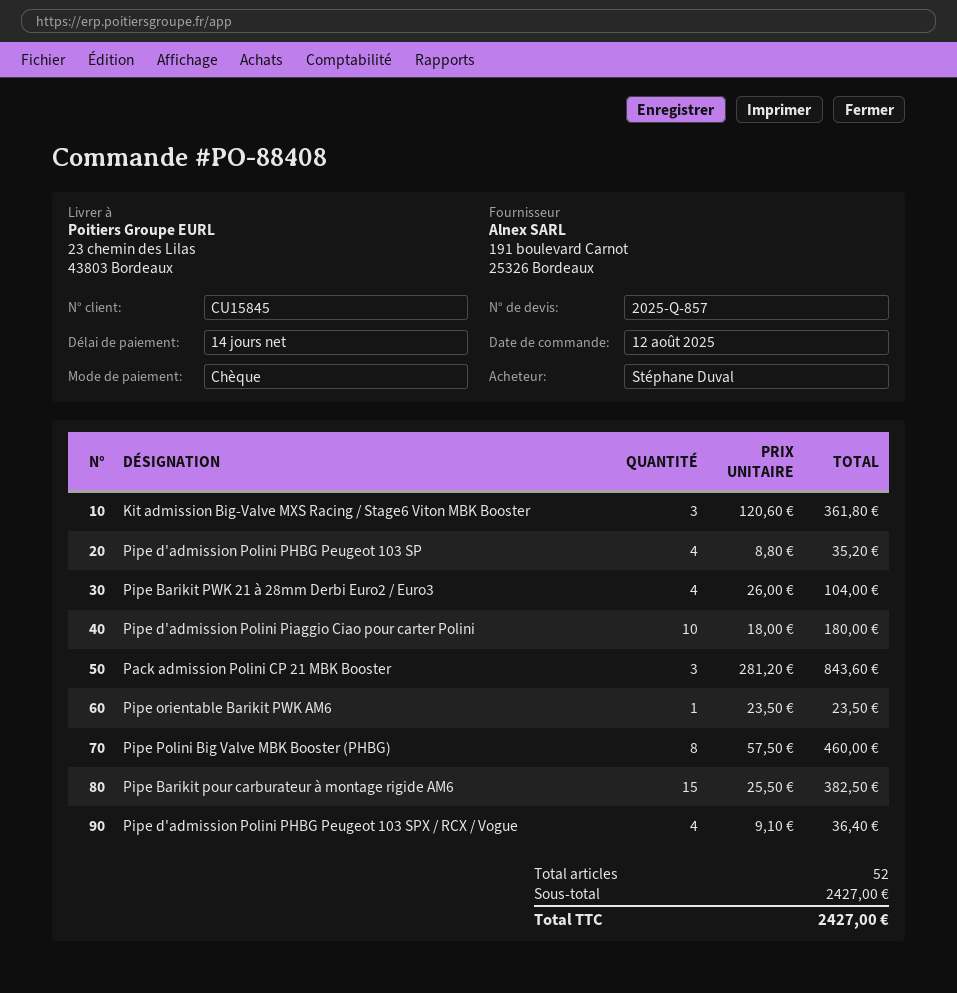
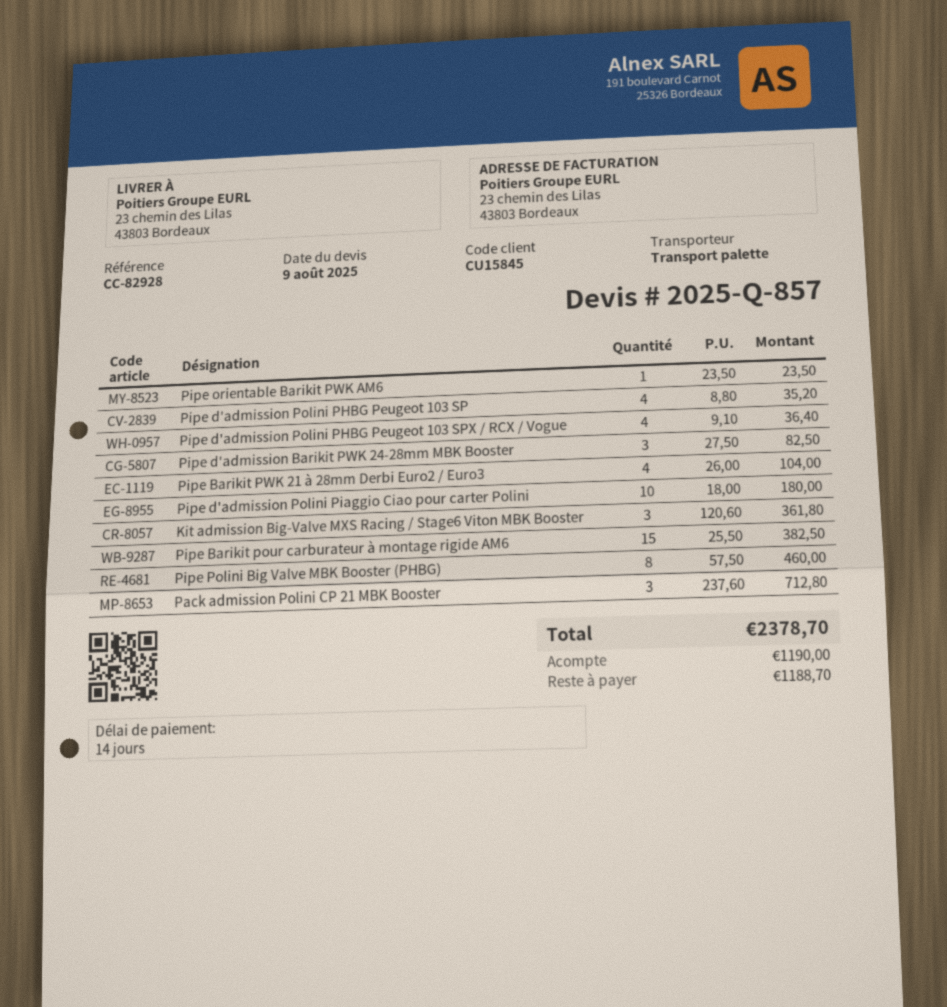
Pack admission Polini CP 21 MBK Booster: 3 x 281.20 = 843.60 -> 3 x 237.60 = 712.80
Pipe d'admission Barikit PWK 24-28mm MBK Booster: none -> 3 x 27.50 = 82.50
total: 2427.00 -> 2378.70

